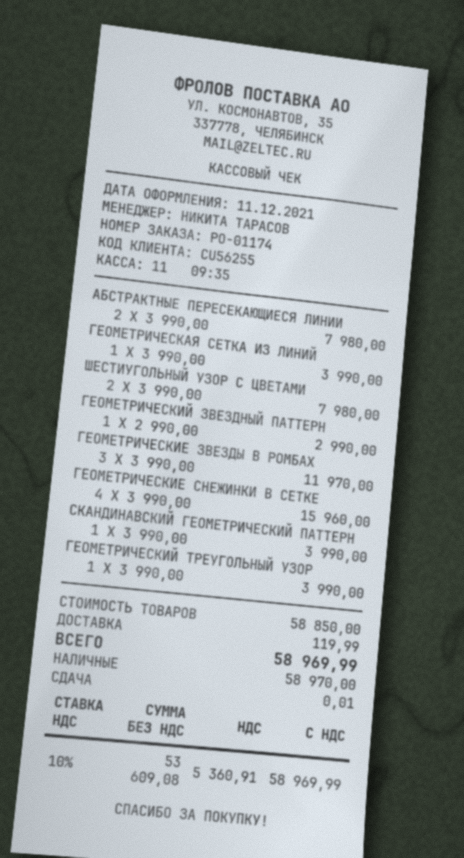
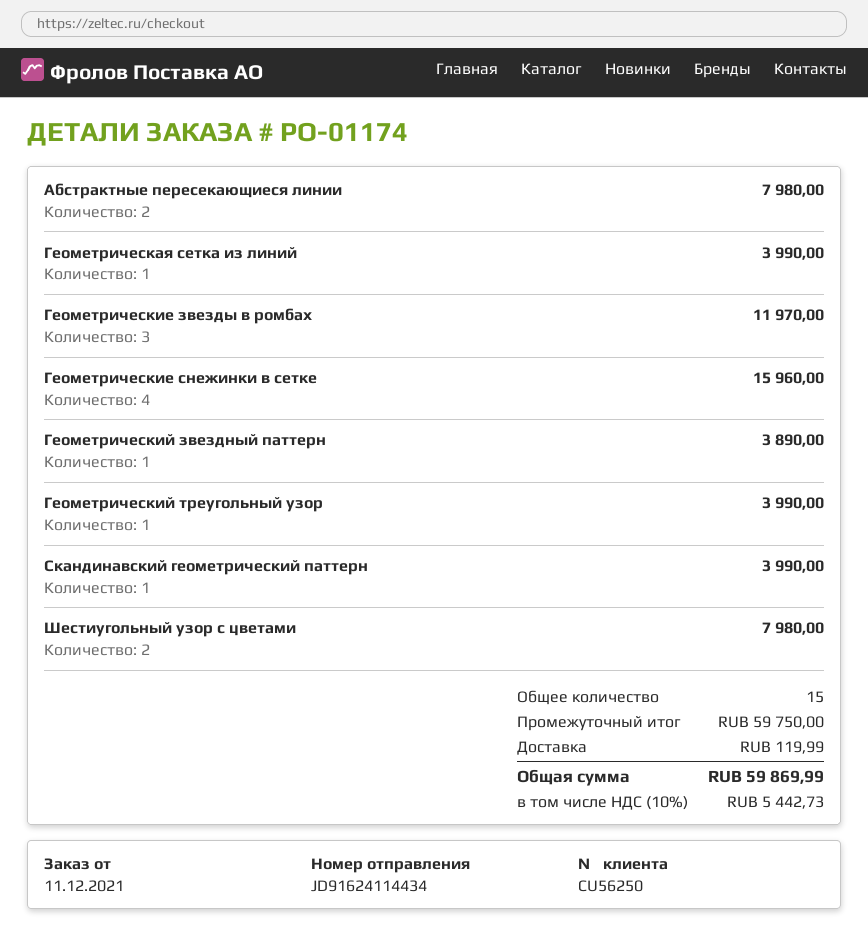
customer number: CU56255 -> CU56250
ГЕОМЕТРИЧЕСКИЙ ЗВЕЗДНЫЙ ПАТТЕРН: 1 for 2990.00 -> 1 for 3890.00
subtotal: 58850.00 -> 59750.00
tax: 10% = 5360.91 -> 10% = 5442.73
total: 58969.99 -> 59869.99

